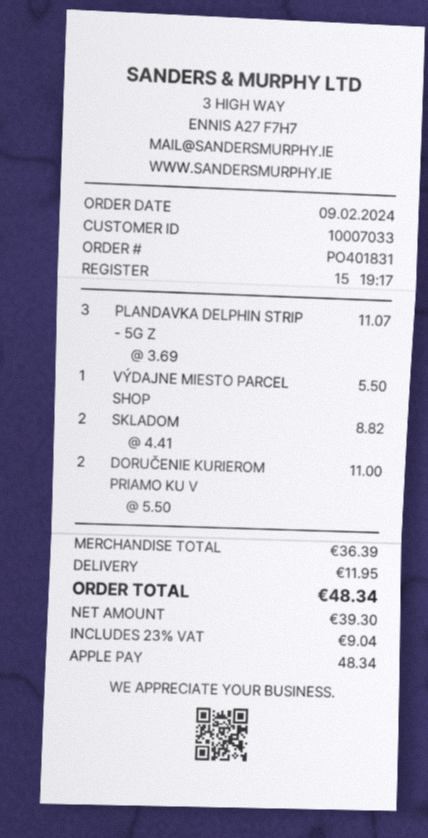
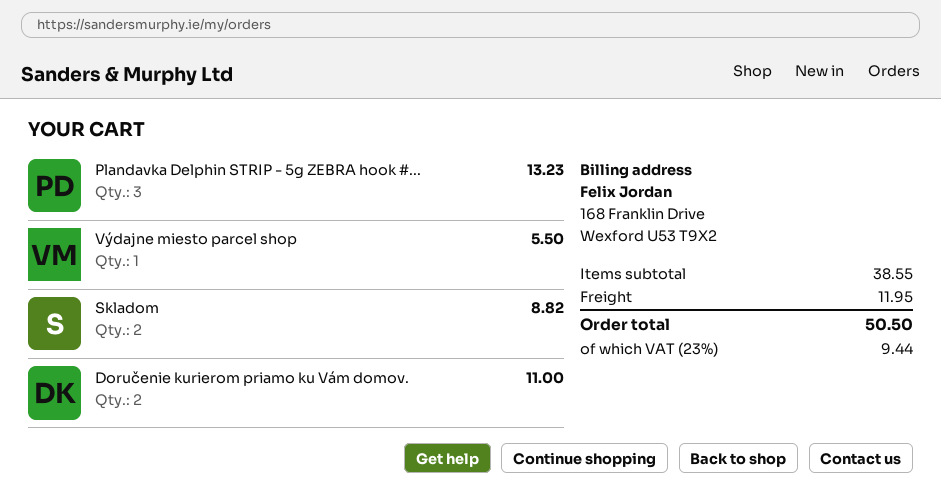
PLANDAVKA DELPHIN STRIP - 5G Z: 3 for 11.07 -> 3 for 13.23
subtotal: 36.39 -> 38.55
tax: 23% = 9.04 -> 23% = 9.44
total: 48.34 -> 50.50

